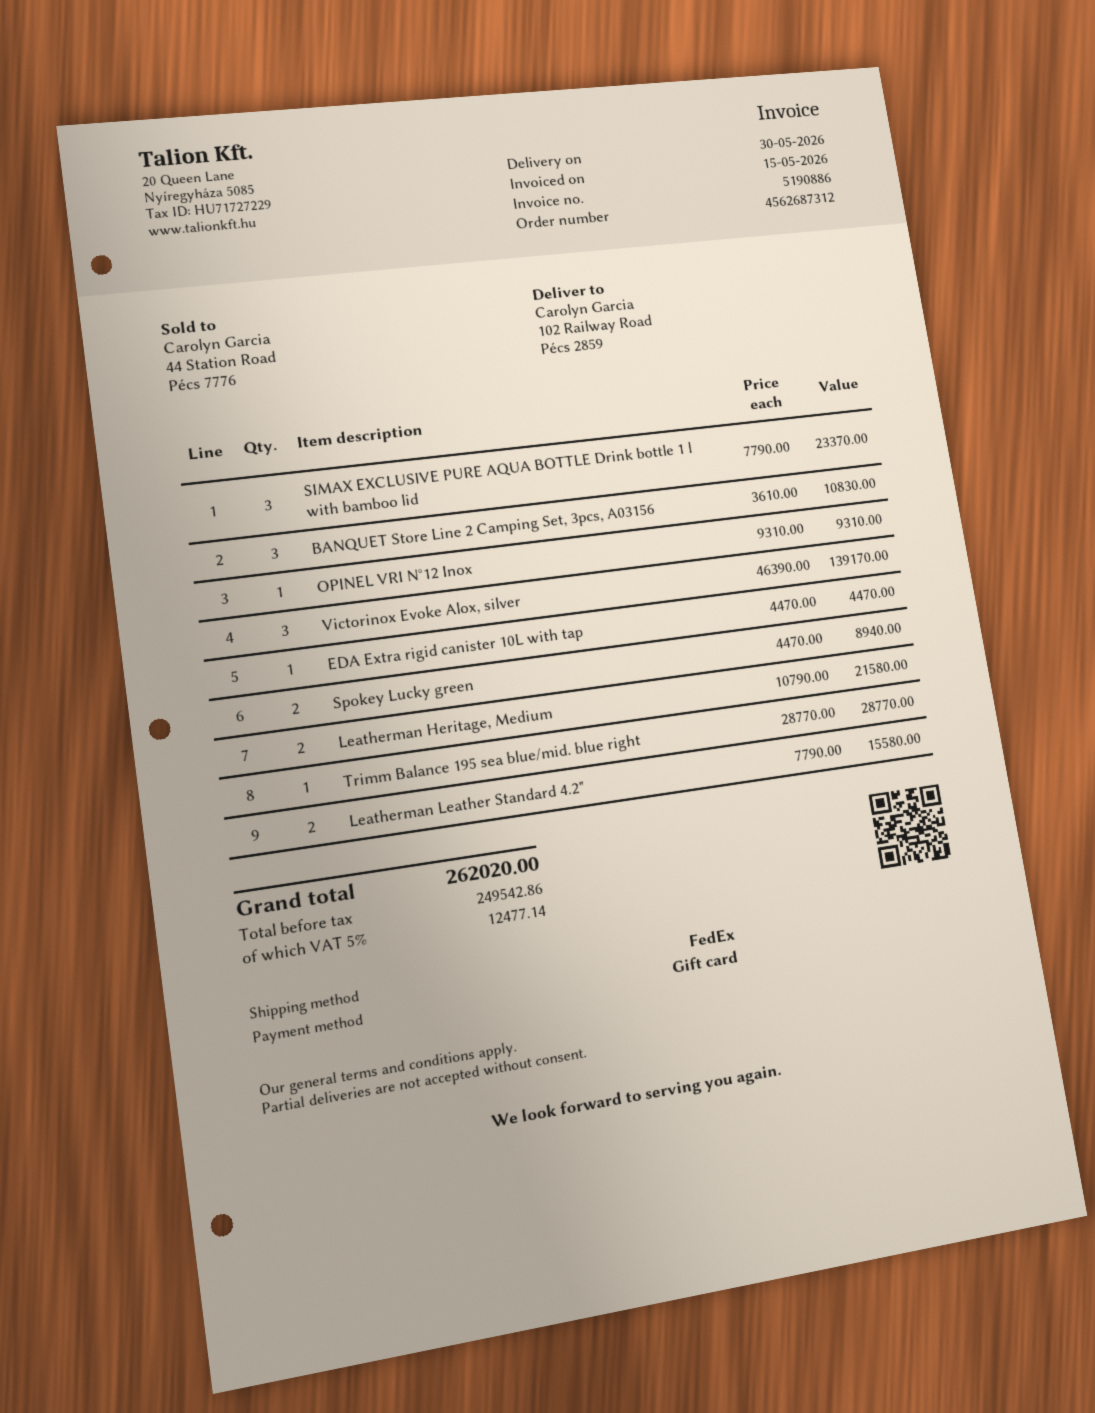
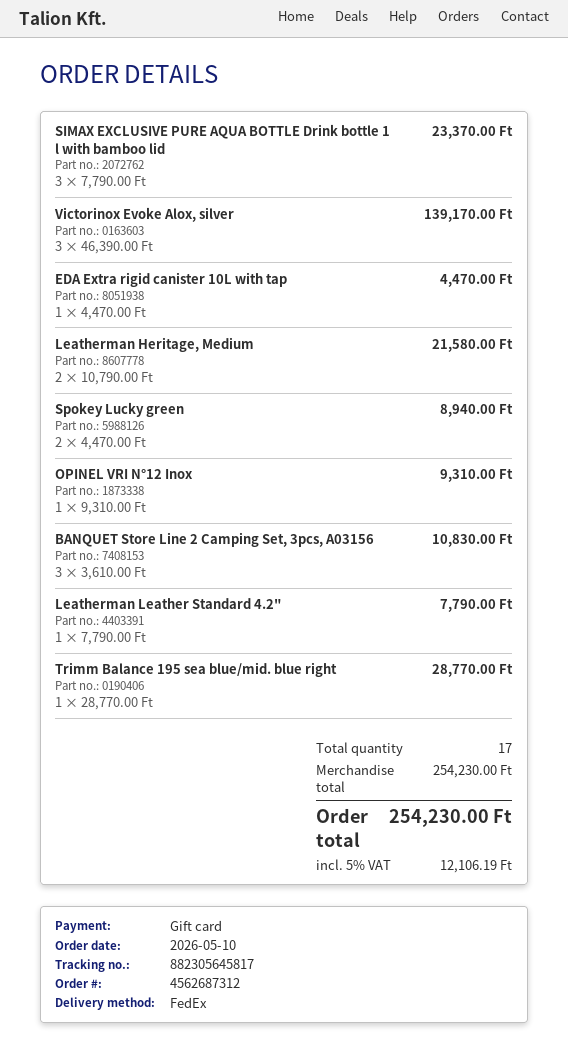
Leatherman Leather Standard 4.2": 2 x 7790.00 = 15580.00 -> 1 x 7790.00 = 7790.00
tax: 5% = 12477.14 -> 5% = 12106.19
total: 262020.00 -> 254230.00

